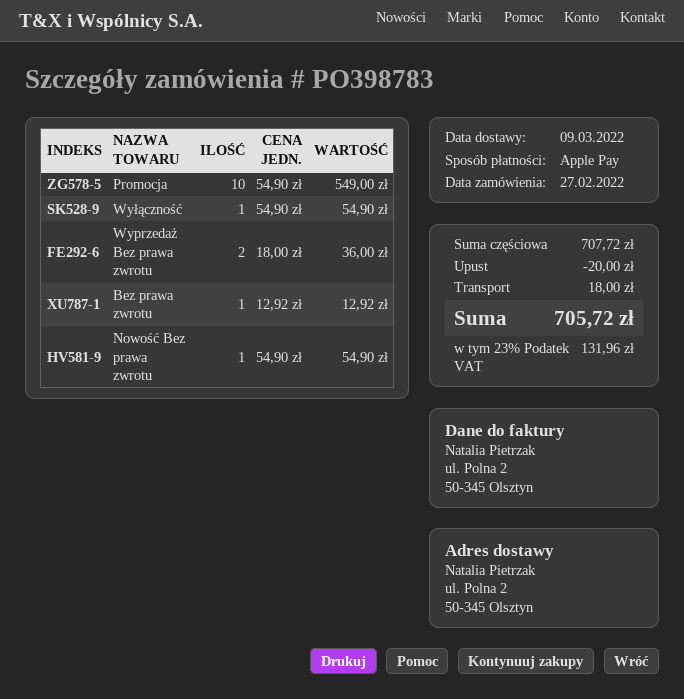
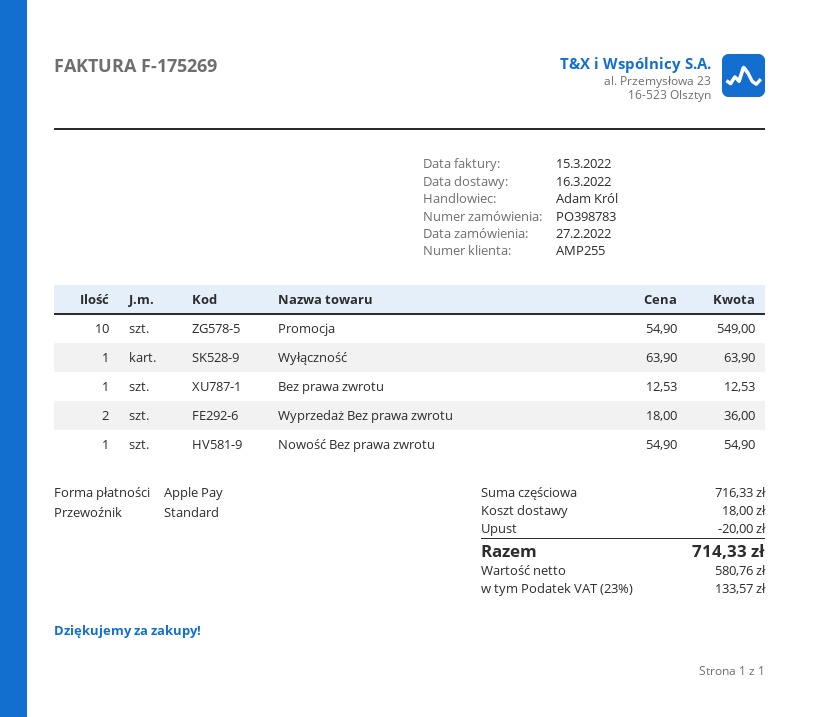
delivery date: 2022-03-09 -> 2022-03-16
Wyłączność: 1 x 54.90 = 54.90 -> 1 x 63.90 = 63.90
Bez prawa zwrotu: 1 x 12.92 = 12.92 -> 1 x 12.53 = 12.53
subtotal: 707.72 -> 716.33
tax: 23% = 131.96 -> 23% = 133.57
total: 705.72 -> 714.33

